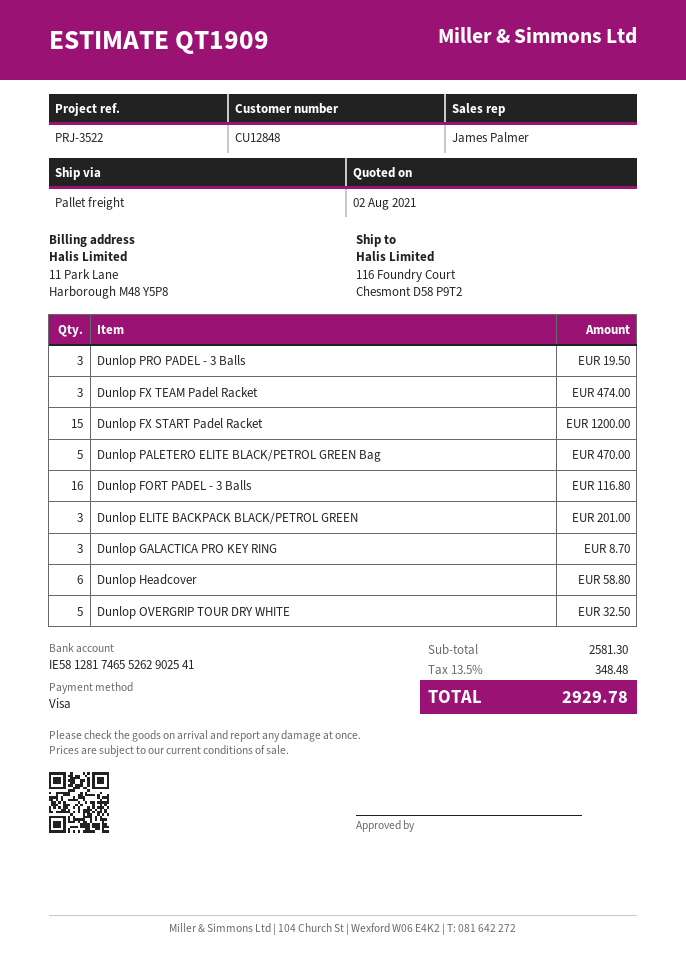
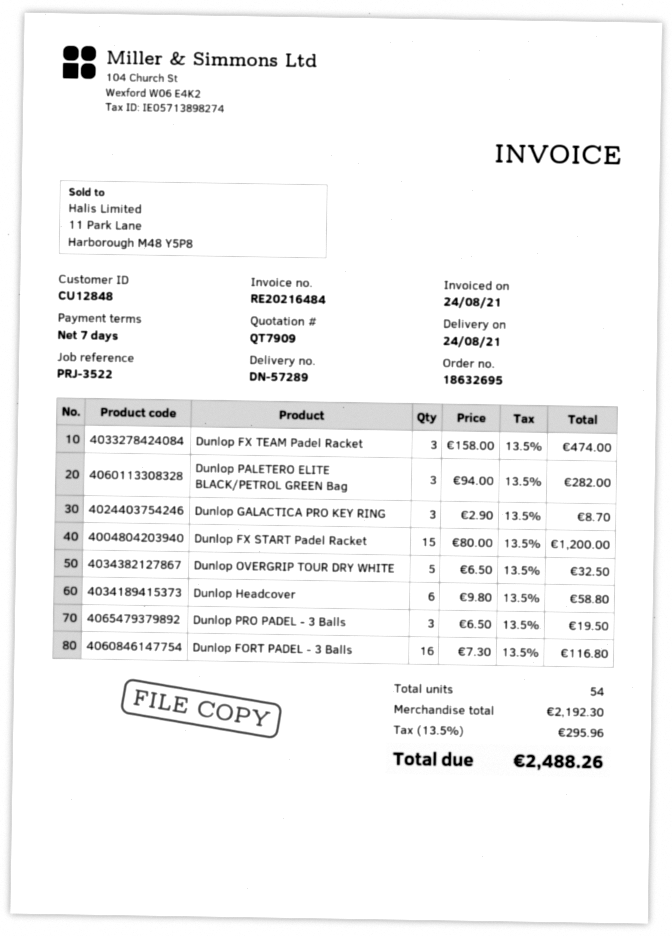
quote number: QT1909 -> QT7909
Dunlop PALETERO ELITE BLACK/PETROL GREEN Bag: 5 for 470.00 -> 3 for 282.00
Dunlop ELITE BACKPACK BLACK/PETROL GREEN: 3 for 201.00 -> none
subtotal: 2581.30 -> 2192.30
tax: 13.5% = 348.48 -> 13.5% = 295.96
total: 2929.78 -> 2488.26

